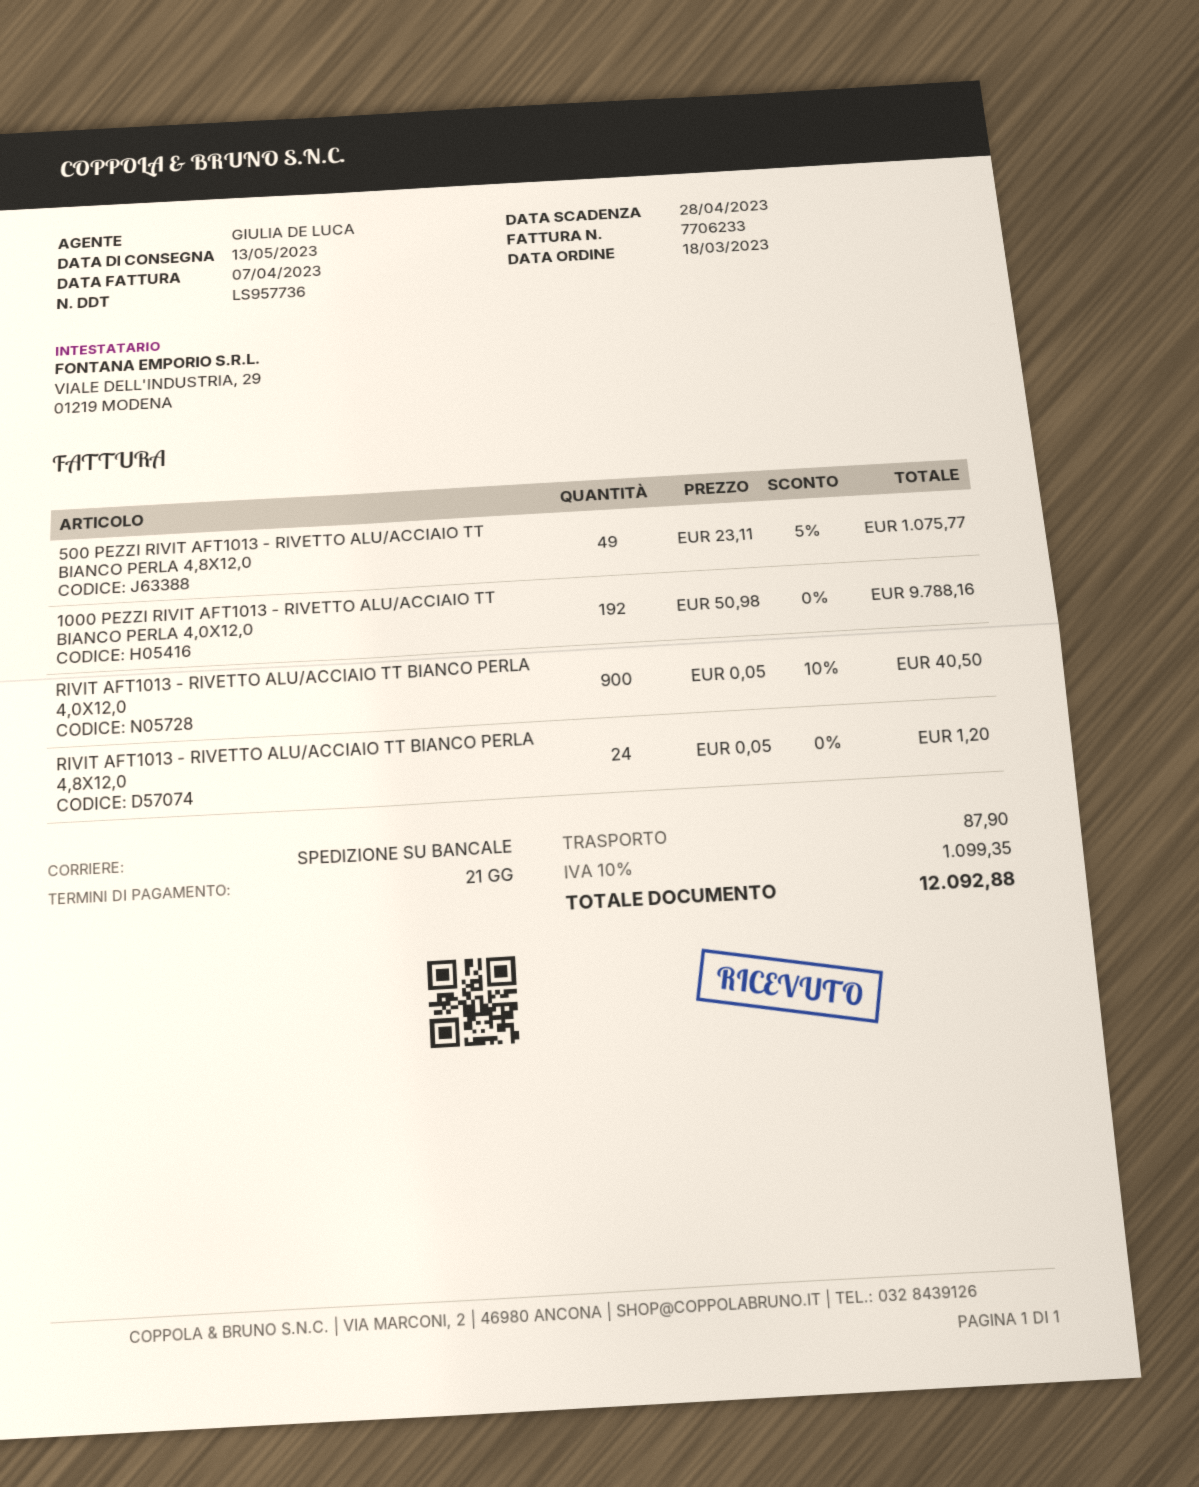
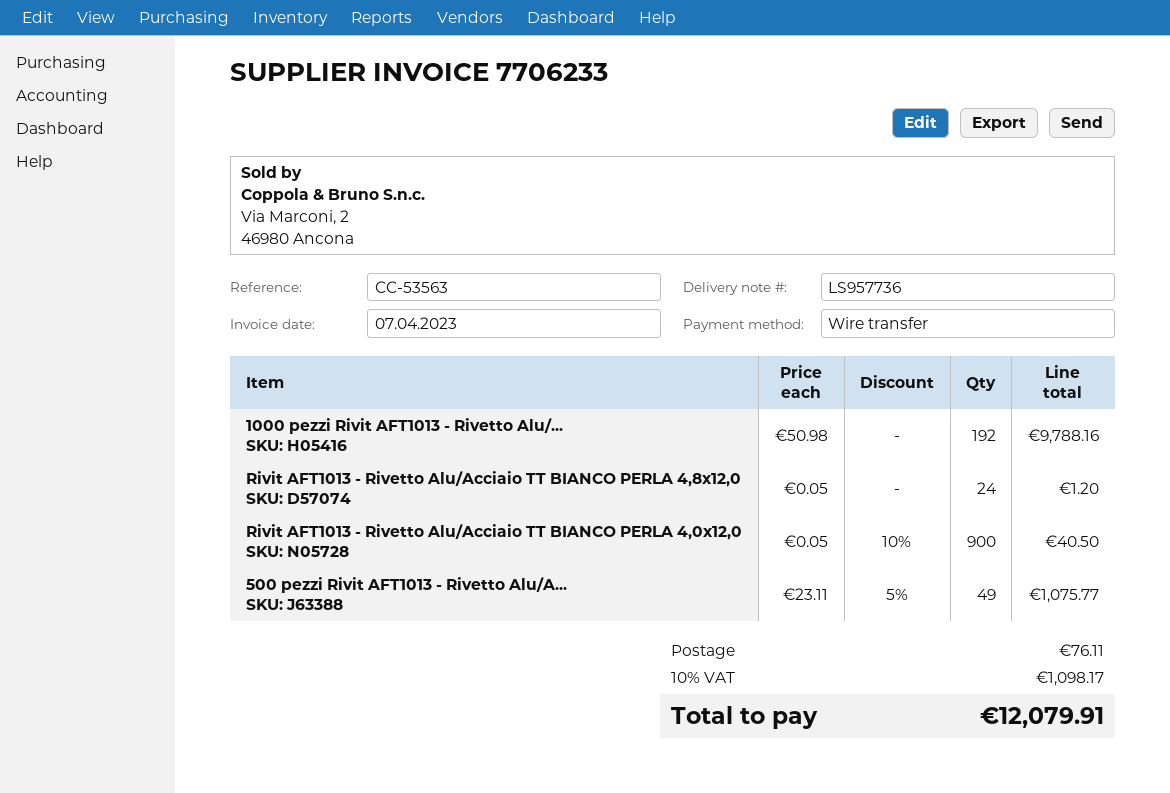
shipping: 87.90 -> 76.11
tax: 10% = 1099.35 -> 10% = 1098.17
total: 12092.88 -> 12079.91

